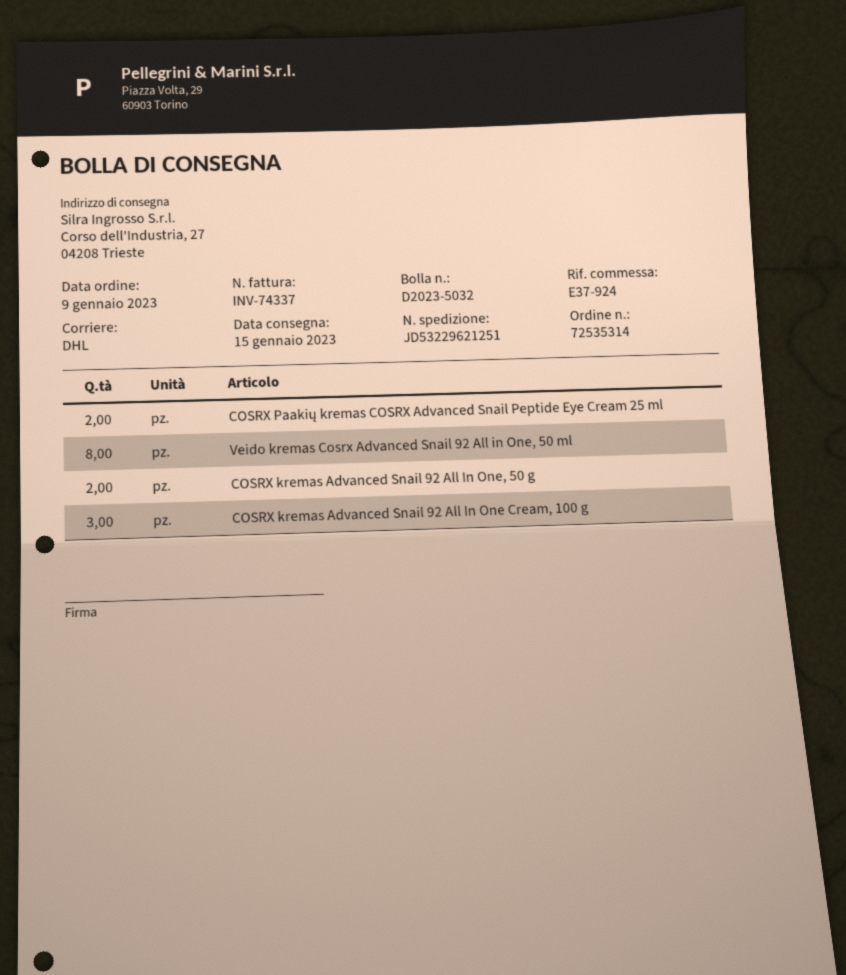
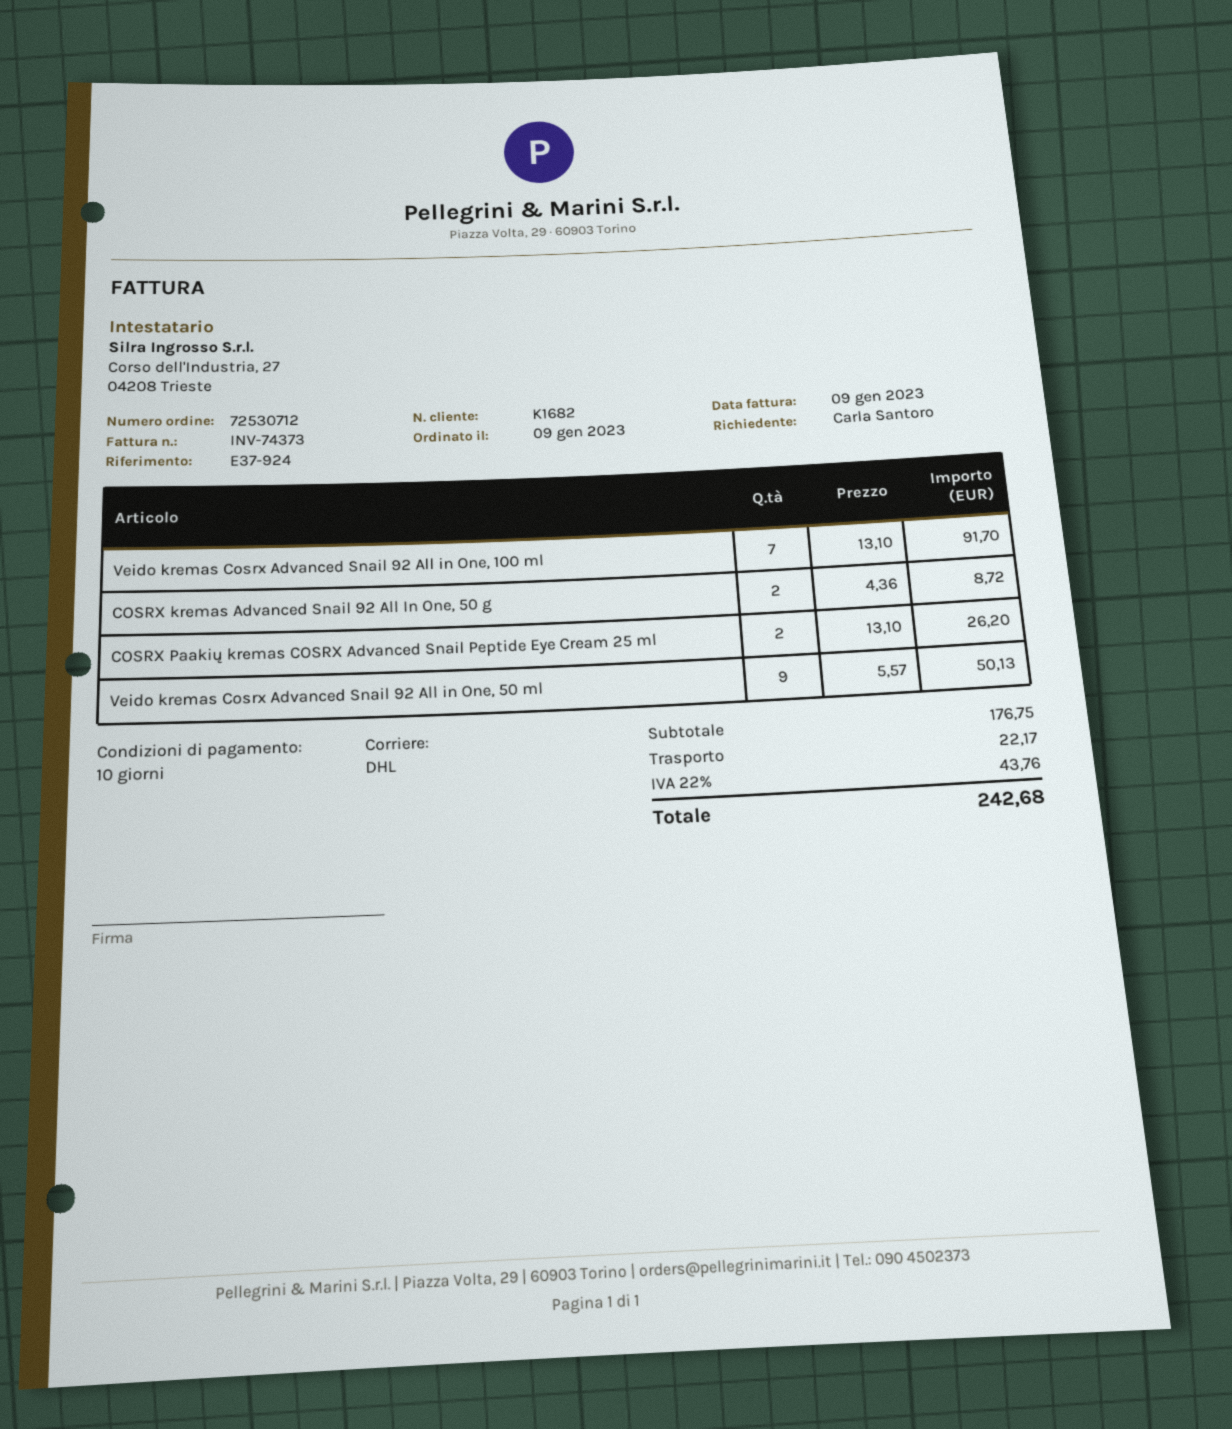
order number: 72535314 -> 72530712
invoice number: INV-74337 -> INV-74373
Veido kremas Cosrx Advanced Snail 92 All in One, 50 ml: 8 -> 9
COSRX kremas Advanced Snail 92 All In One Cream, 100 g: 3 -> none
Veido kremas Cosrx Advanced Snail 92 All in One, 100 ml: none -> 7

